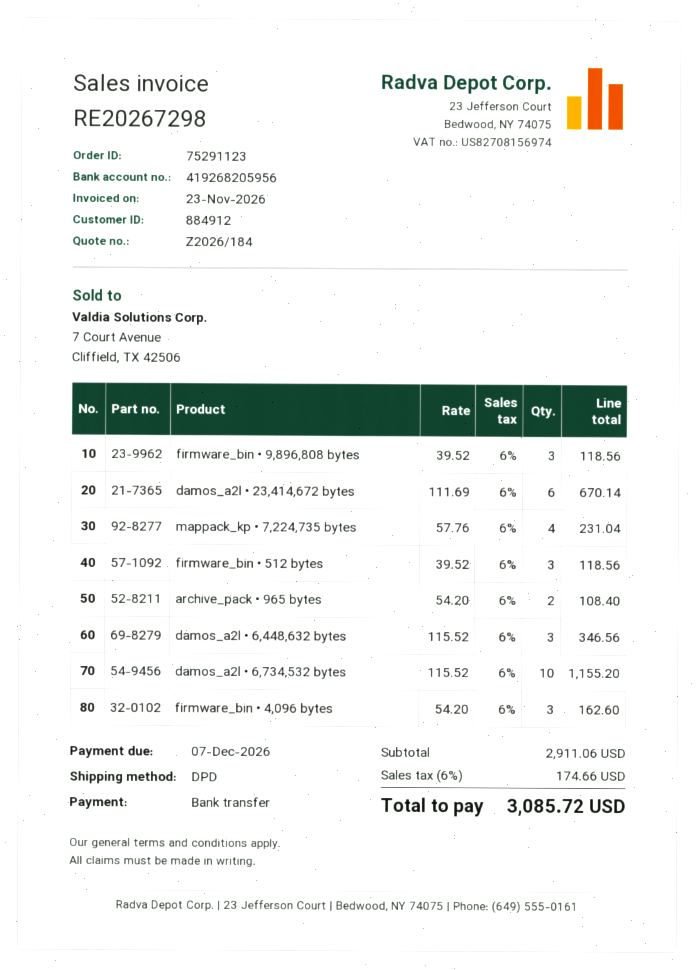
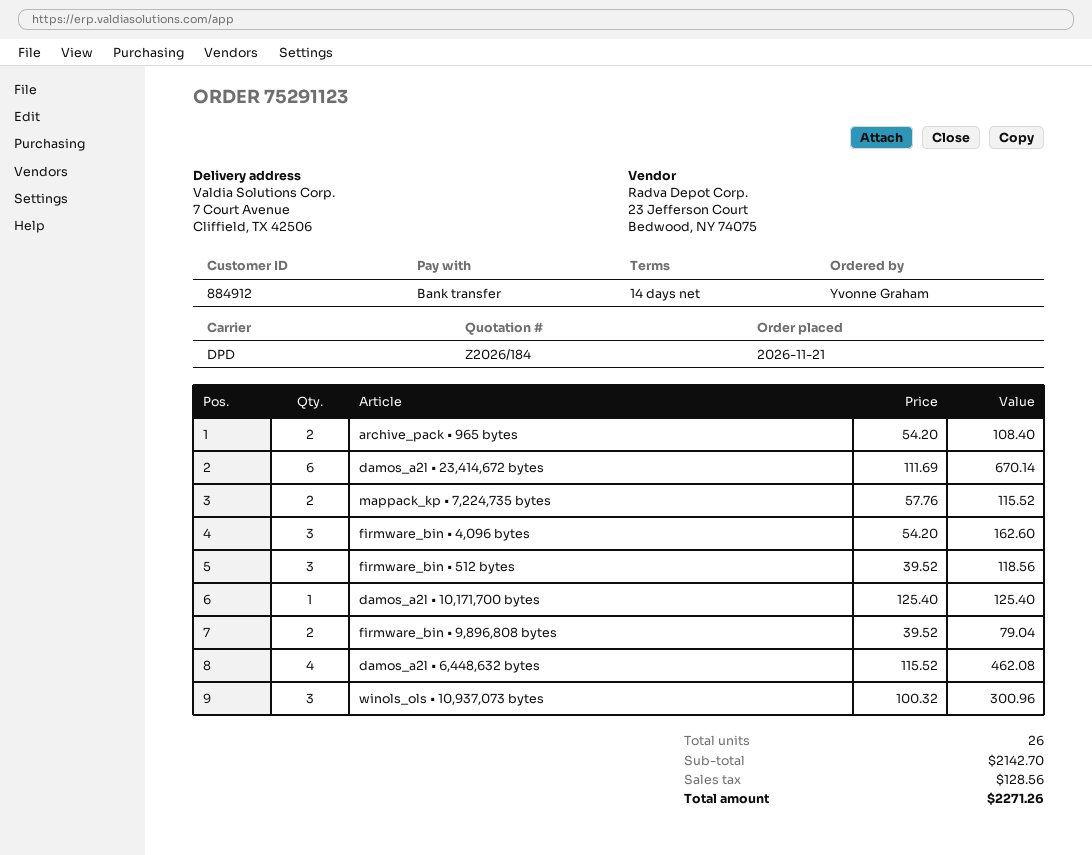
firmware_bin • 9,896,808 bytes: 3 x 39.52 = 118.56 -> 2 x 39.52 = 79.04
mappack_kp • 7,224,735 bytes: 4 x 57.76 = 231.04 -> 2 x 57.76 = 115.52
damos_a2l • 6,448,632 bytes: 3 x 115.52 = 346.56 -> 4 x 115.52 = 462.08
damos_a2l • 6,734,532 bytes: 10 x 115.52 = 1155.20 -> none
damos_a2l • 10,171,700 bytes: none -> 1 x 125.40 = 125.40
winols_ols • 10,937,073 bytes: none -> 3 x 100.32 = 300.96
subtotal: 2911.06 -> 2142.70
tax: 174.66 -> 128.56
total: 3085.72 -> 2271.26

